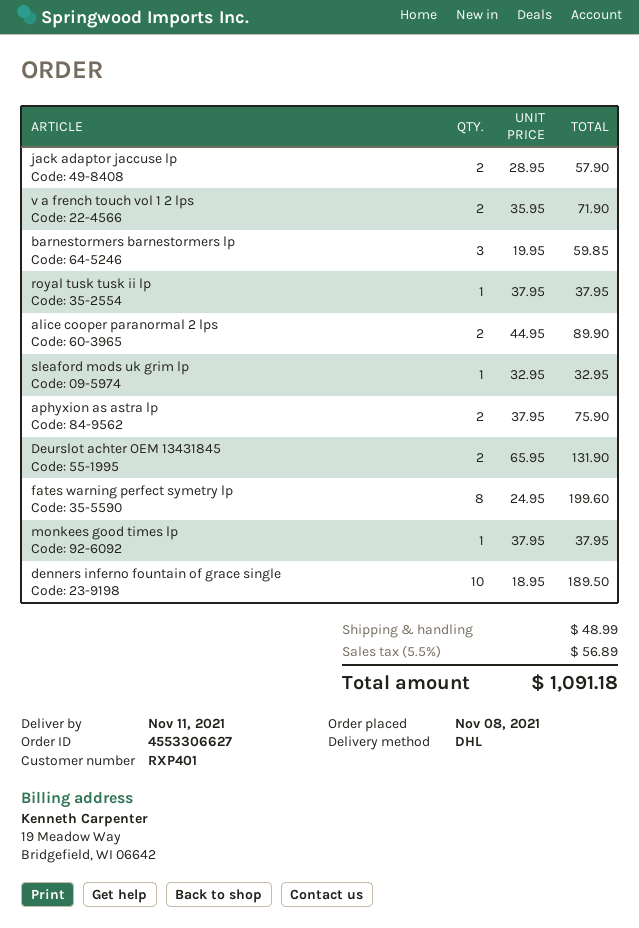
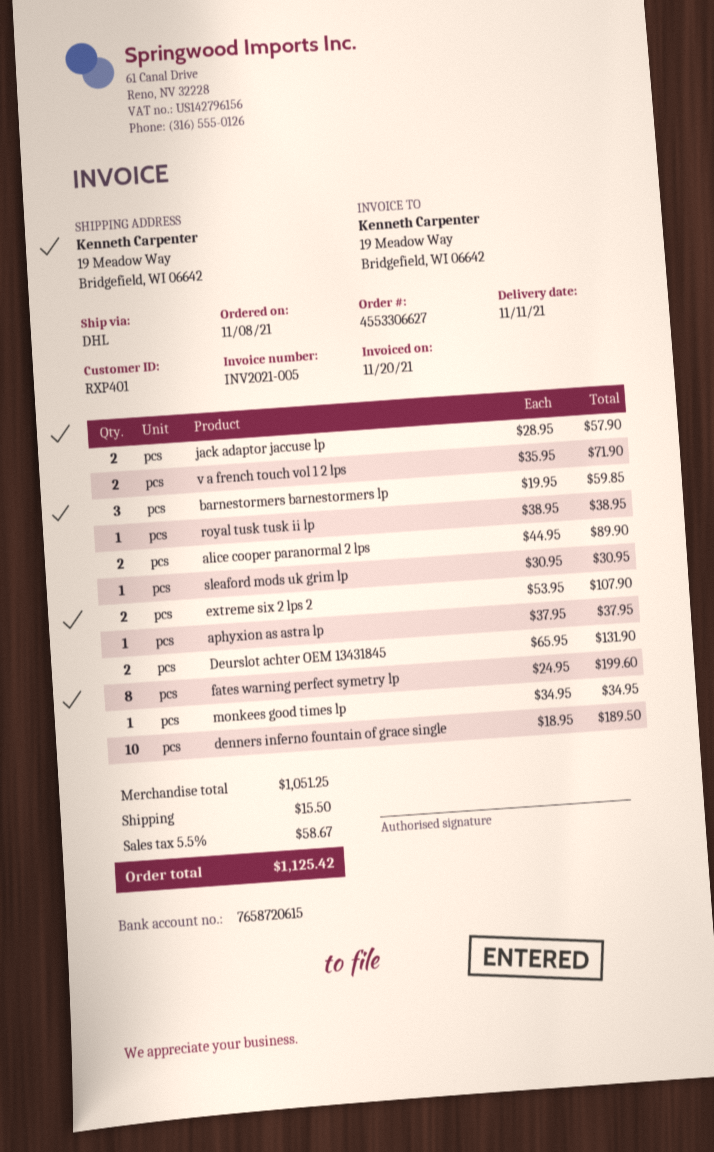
royal tusk tusk ii lp: 1 x 37.95 = 37.95 -> 1 x 38.95 = 38.95
sleaford mods uk grim lp: 1 x 32.95 = 32.95 -> 1 x 30.95 = 30.95
aphyxion as astra lp: 2 x 37.95 = 75.90 -> 1 x 37.95 = 37.95
monkees good times lp: 1 x 37.95 = 37.95 -> 1 x 34.95 = 34.95
extreme six 2 lps 2: none -> 2 x 53.95 = 107.90
shipping: 48.99 -> 15.50
tax: 5.5% = 56.89 -> 5.5% = 58.67
total: 1091.18 -> 1125.42

